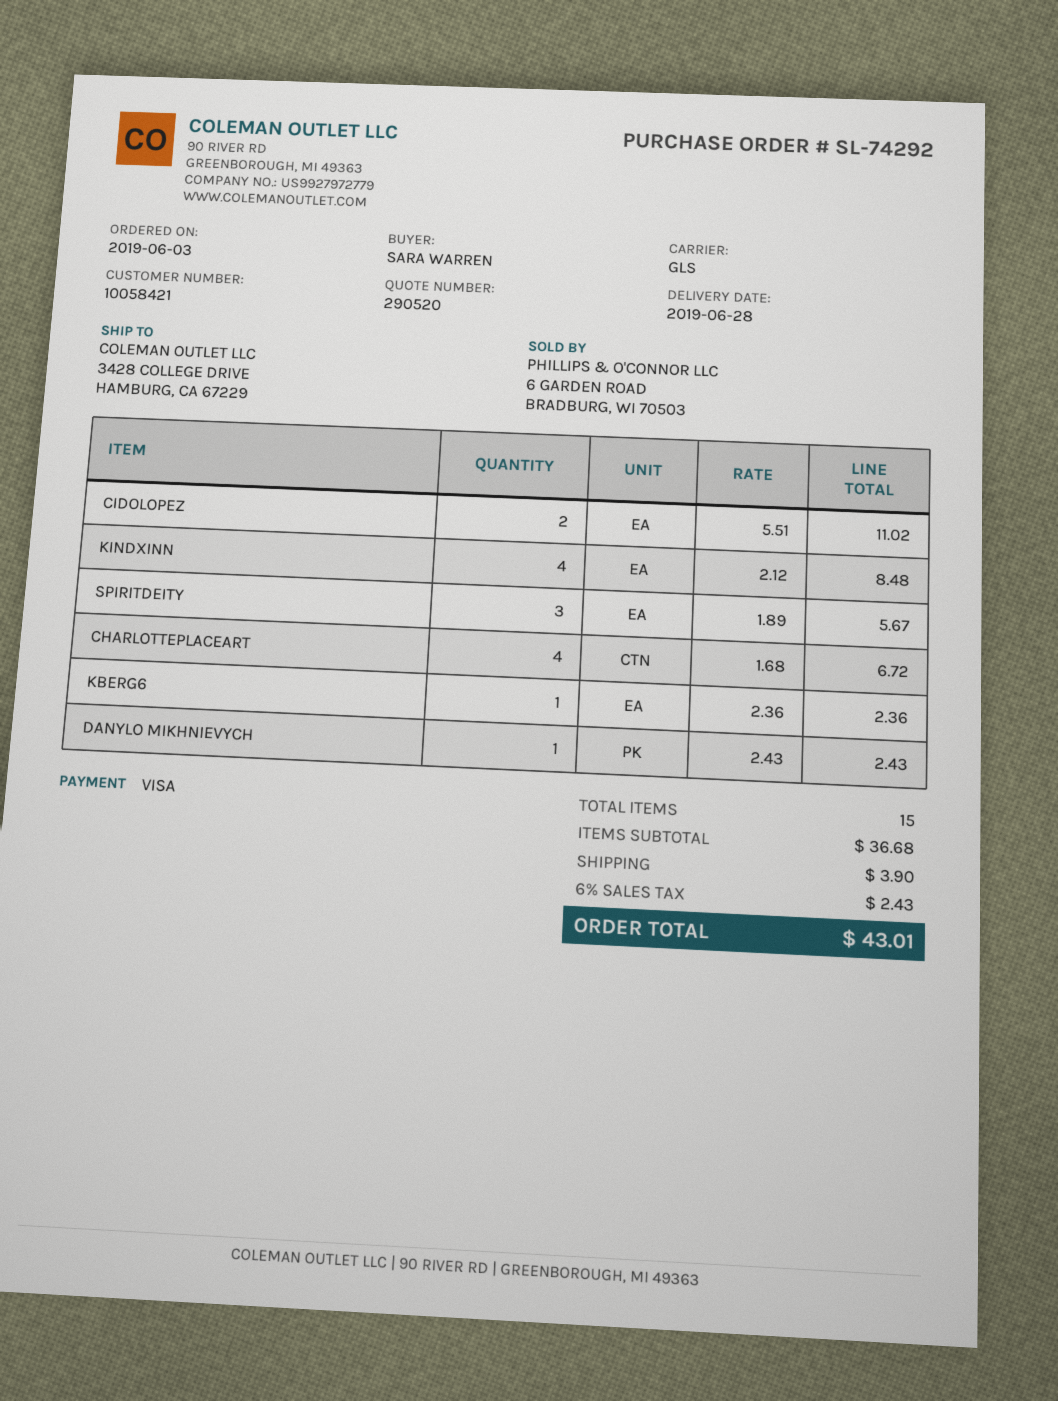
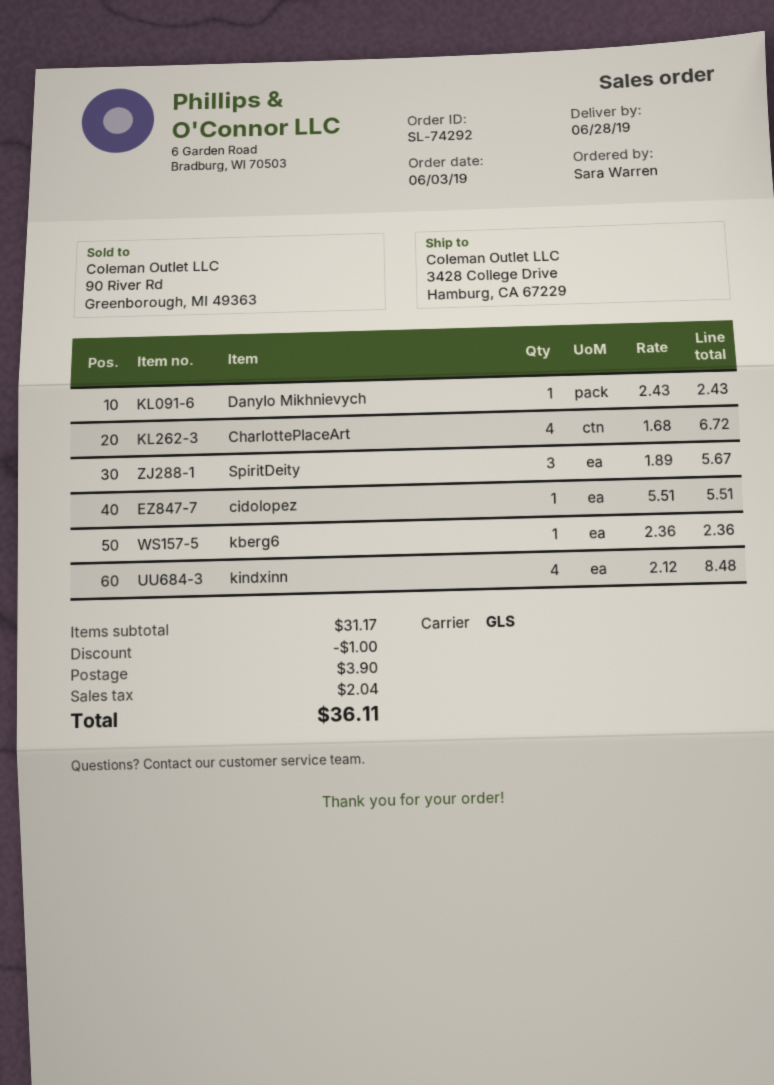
CIDOLOPEZ: 2 x 5.51 = 11.02 -> 1 x 5.51 = 5.51
subtotal: 36.68 -> 31.17
discount: none -> 1.00
tax: 2.43 -> 2.04
total: 43.01 -> 36.11

